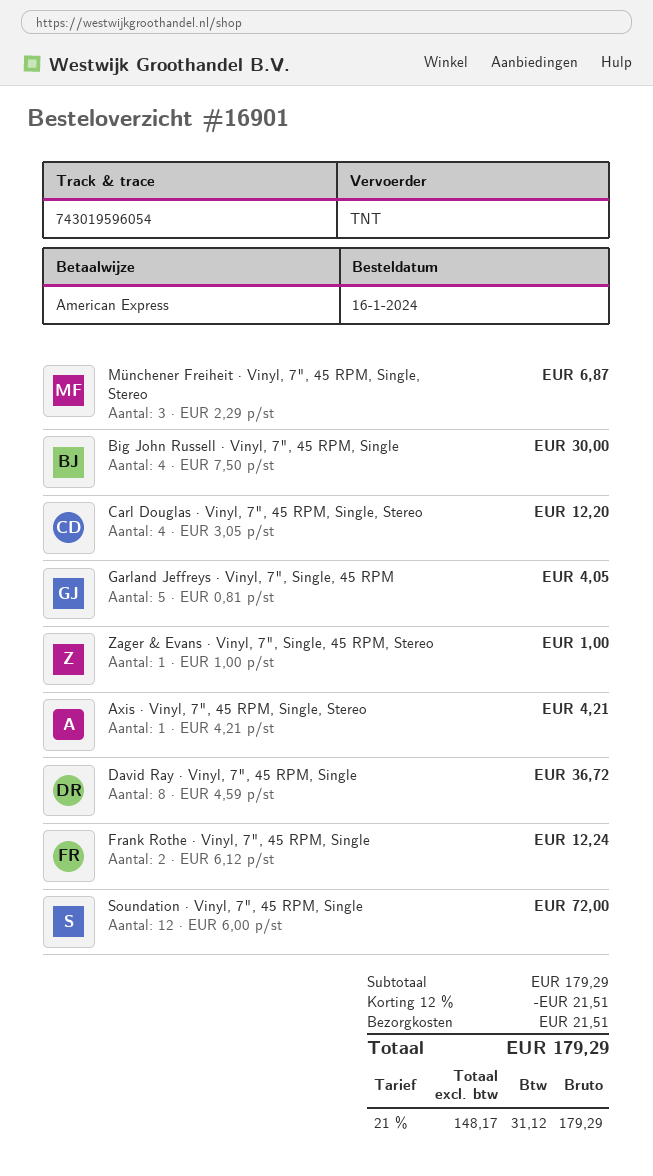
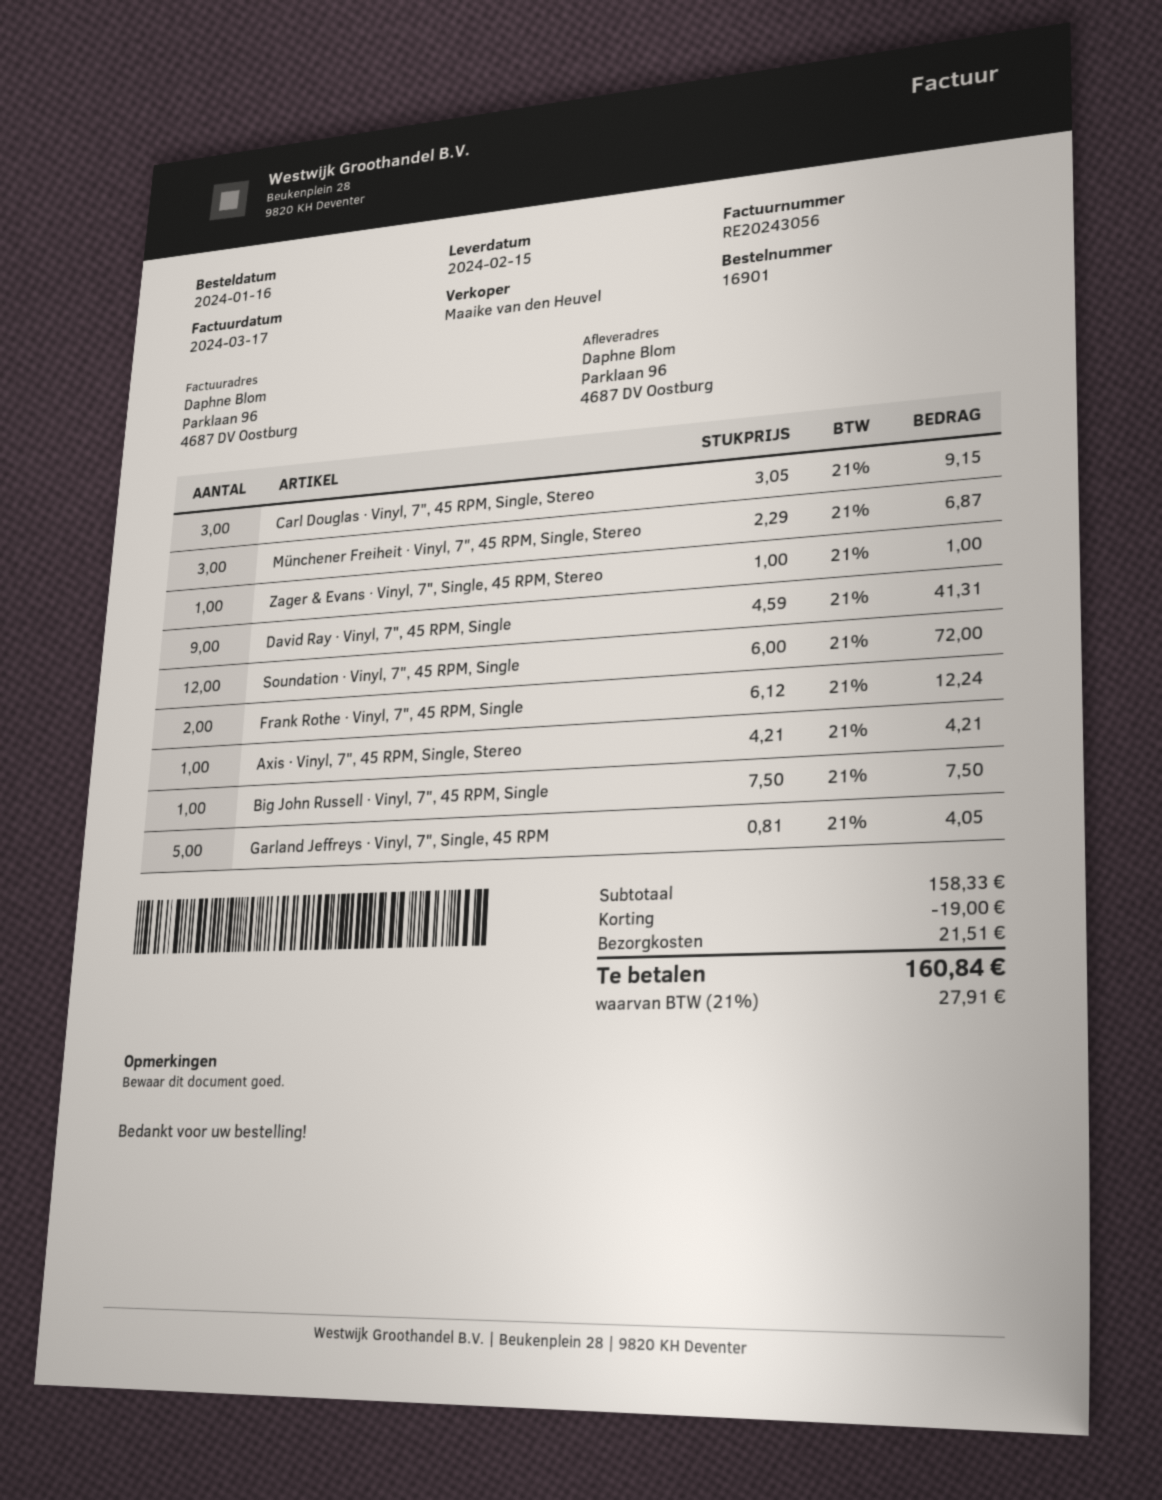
Big John Russell · Vinyl, 7", 45 RPM, Single: 4 x 7.50 = 30.00 -> 1 x 7.50 = 7.50
Carl Douglas · Vinyl, 7", 45 RPM, Single, Stereo: 4 x 3.05 = 12.20 -> 3 x 3.05 = 9.15
David Ray · Vinyl, 7", 45 RPM, Single: 8 x 4.59 = 36.72 -> 9 x 4.59 = 41.31
subtotal: 179.29 -> 158.33
discount: 21.51 -> 19.00
tax: 21% = 31.12 -> 21% = 27.91
total: 179.29 -> 160.84

